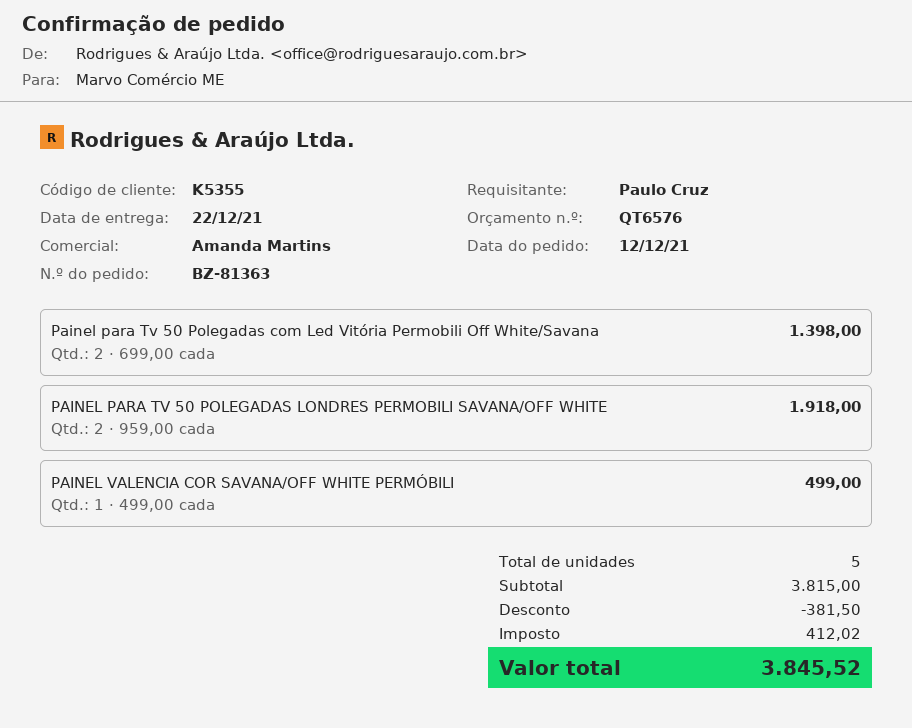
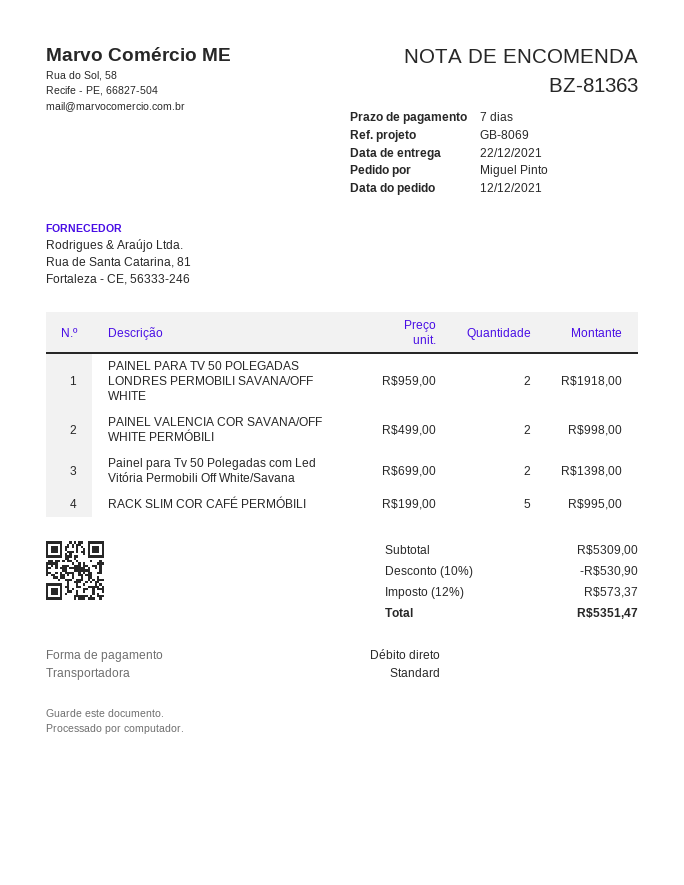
ordered by: Paulo Cruz -> Miguel Pinto
PAINEL VALENCIA COR SAVANA/OFF WHITE PERMÓBILI: 1 x 499.00 = 499.00 -> 2 x 499.00 = 998.00
RACK SLIM COR CAFÉ PERMÓBILI: none -> 5 x 199.00 = 995.00
subtotal: 3815.00 -> 5309.00
discount: 381.50 -> 530.90
tax: 412.02 -> 573.37
total: 3845.52 -> 5351.47

